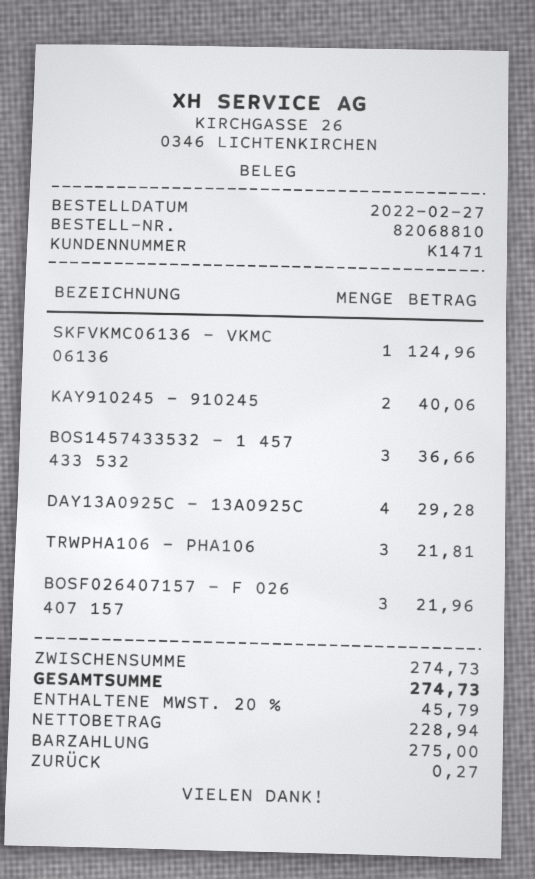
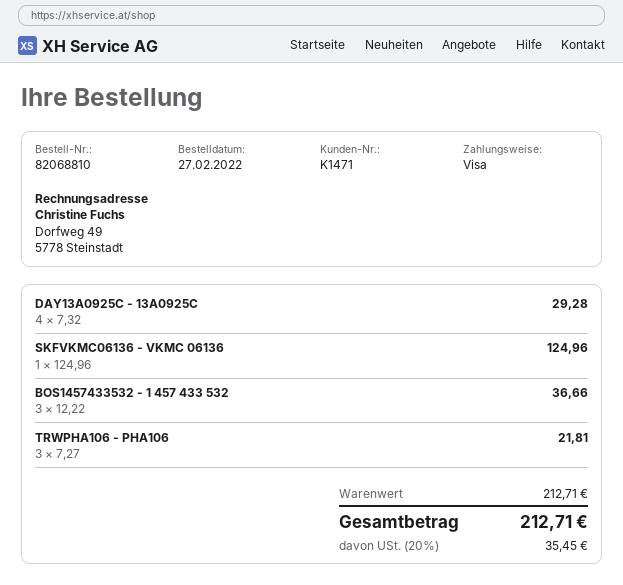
payment method: cash -> Visa
KAY910245 - 910245: 2 for 40.06 -> none
BOSF026407157 - F 026 407 157: 3 for 21.96 -> none
subtotal: 274.73 -> 212.71
tax: 20% = 45.79 -> 20% = 35.45
total: 274.73 -> 212.71

